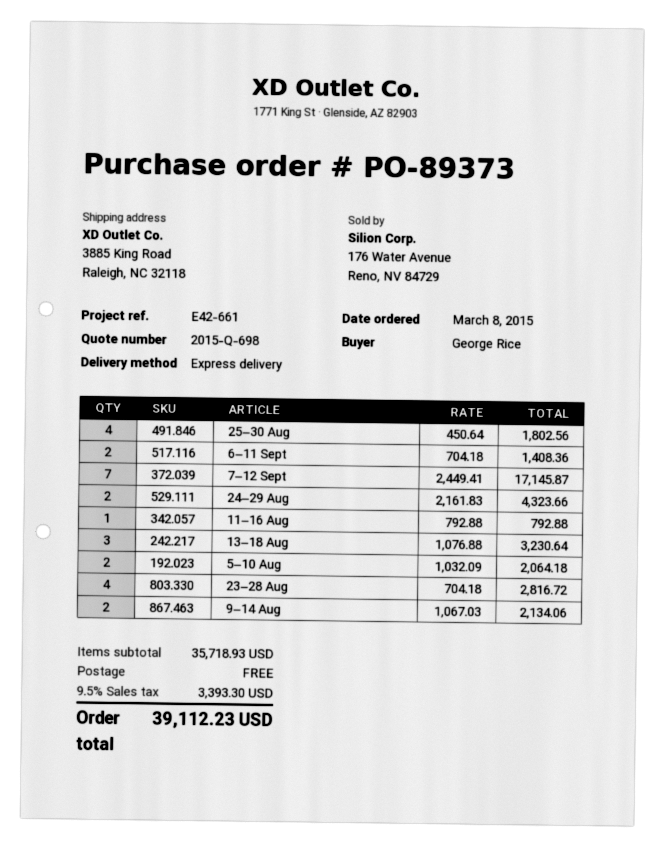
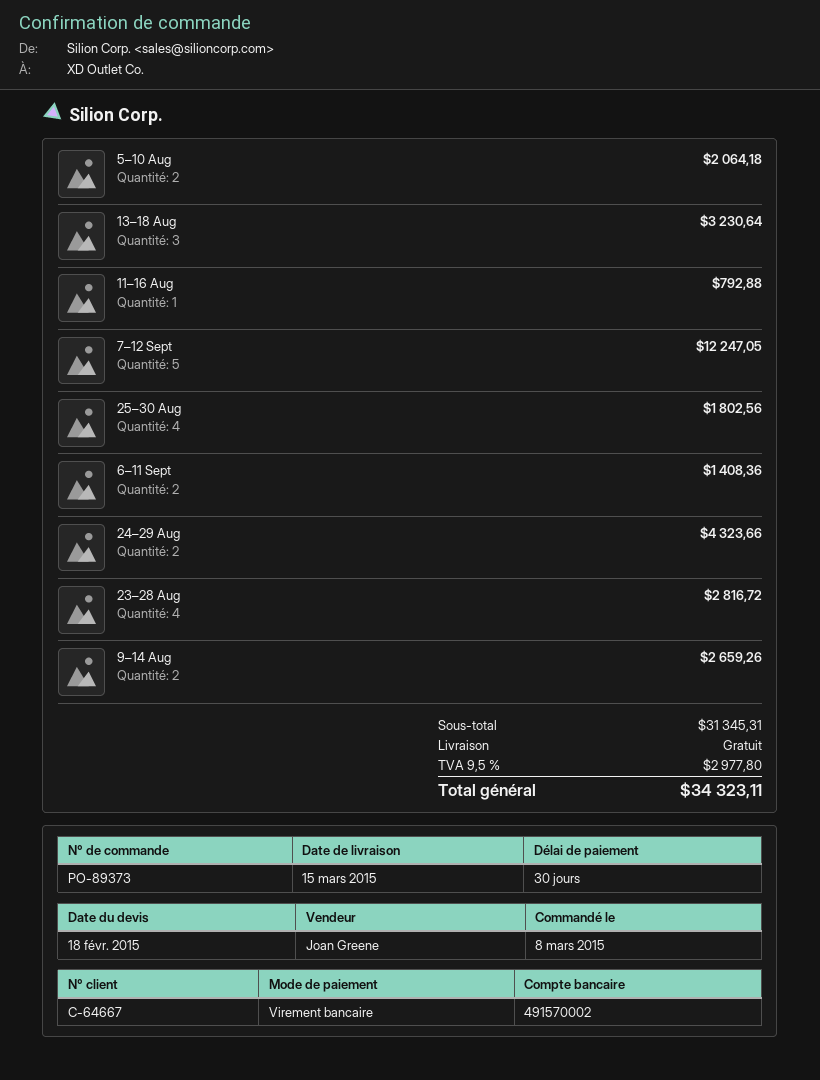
7–12 Sept: 7 for 17145.87 -> 5 for 12247.05
9–14 Aug: 2 for 2134.06 -> 2 for 2659.26
subtotal: 35718.93 -> 31345.31
tax: 9.5% = 3393.30 -> 9.5% = 2977.80
total: 39112.23 -> 34323.11

